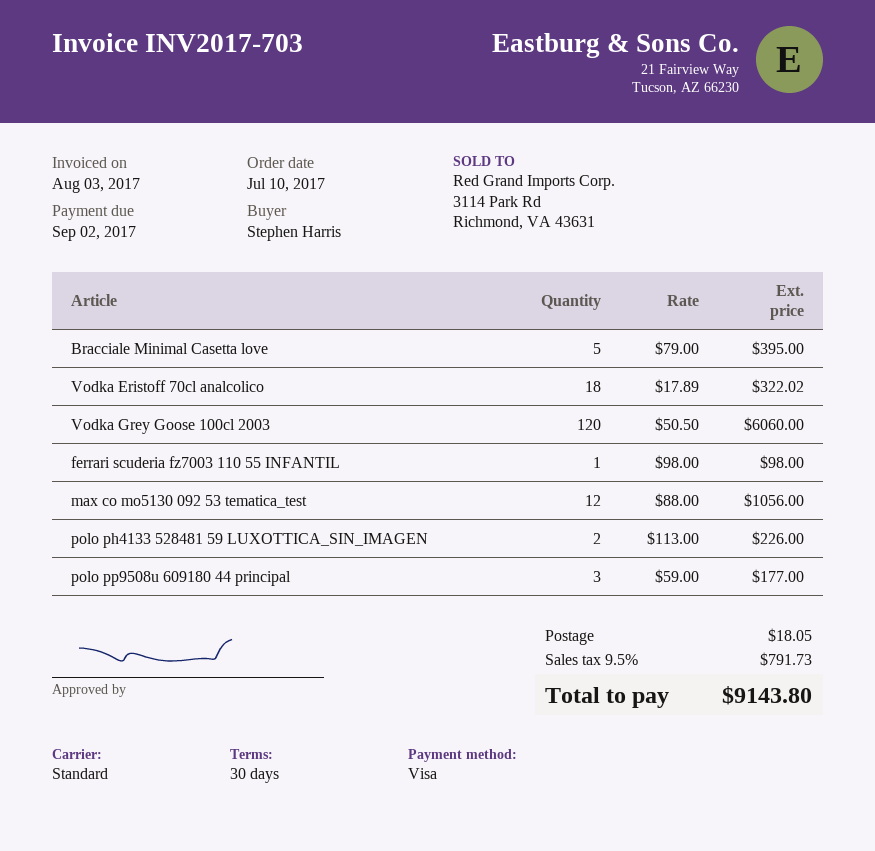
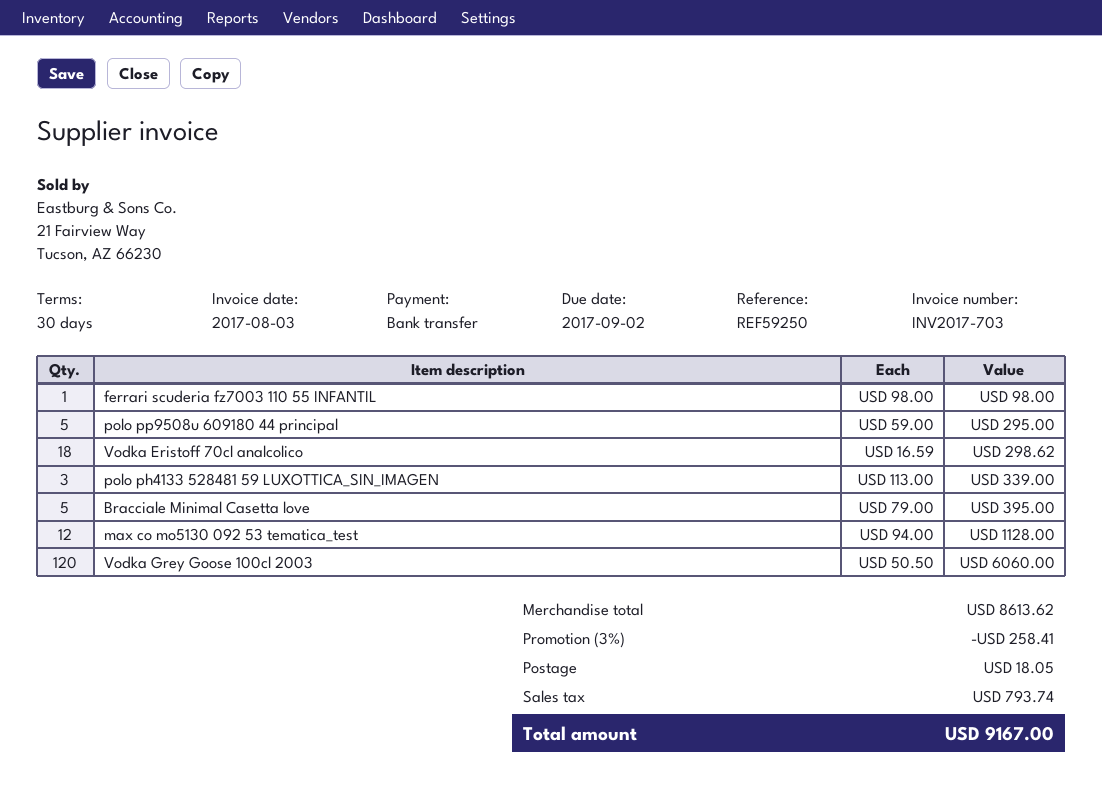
payment method: Visa -> bank transfer
Vodka Eristoff 70cl analcolico: 18 x 17.89 = 322.02 -> 18 x 16.59 = 298.62
max co mo5130 092 53 tematica_test: 12 x 88.00 = 1056.00 -> 12 x 94.00 = 1128.00
polo ph4133 528481 59 LUXOTTICA_SIN_IMAGEN: 2 x 113.00 = 226.00 -> 3 x 113.00 = 339.00
polo pp9508u 609180 44 principal: 3 x 59.00 = 177.00 -> 5 x 59.00 = 295.00
discount: none -> 3% = 258.41
tax: 791.73 -> 793.74
total: 9143.80 -> 9167.00

